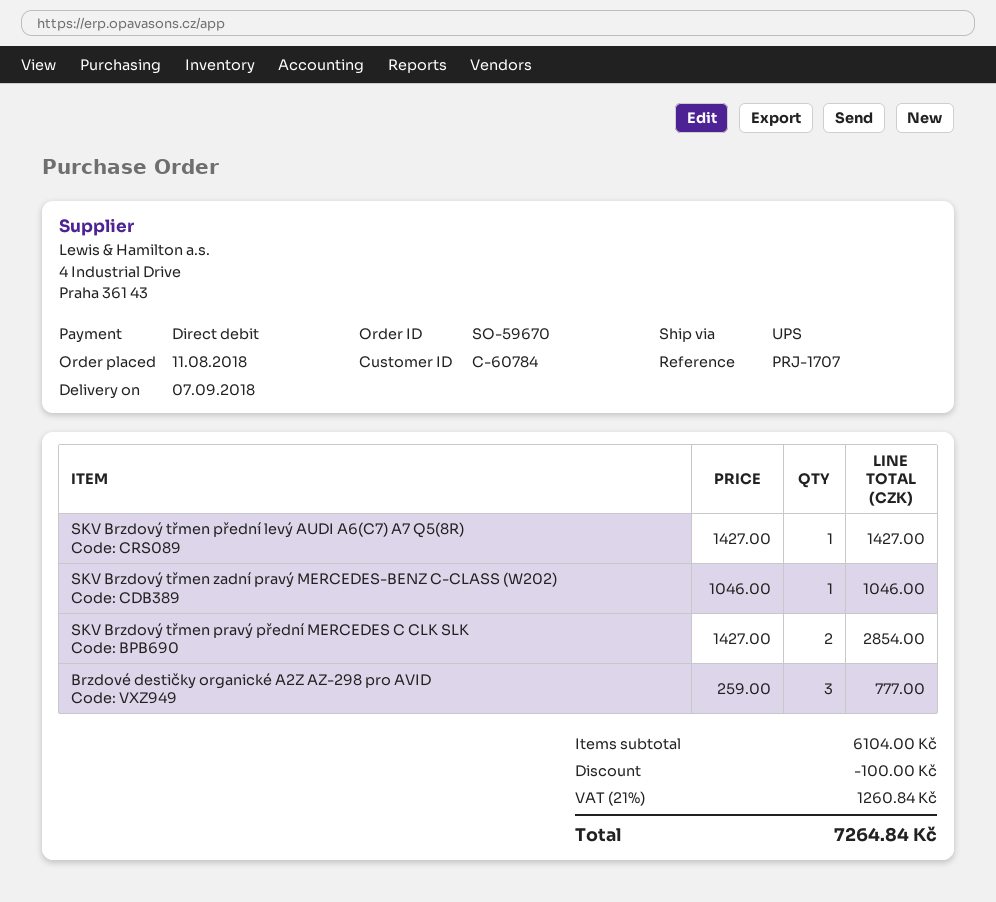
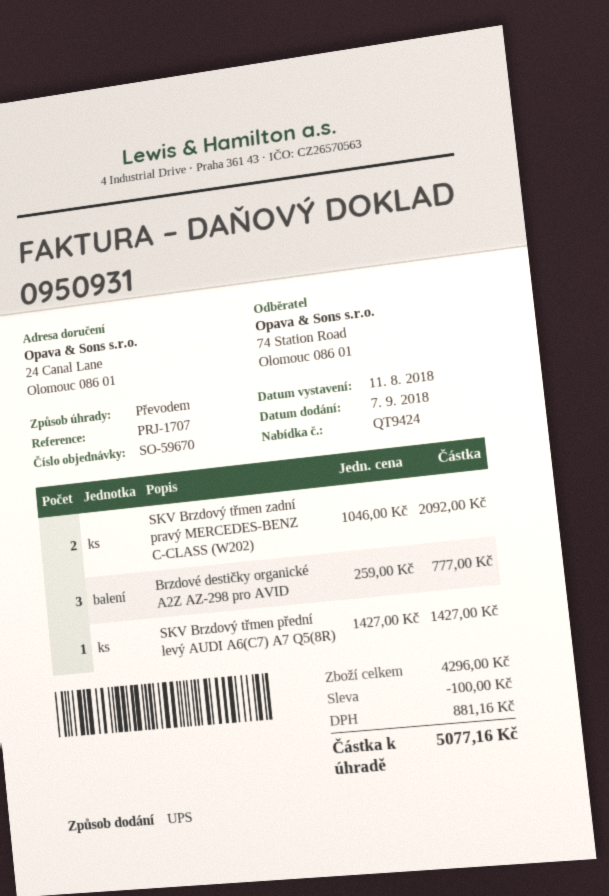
payment method: direct debit -> bank transfer
SKV Brzdový třmen zadní pravý MERCEDES-BENZ C-CLASS (W202): 1 x 1046.00 = 1046.00 -> 2 x 1046.00 = 2092.00
SKV Brzdový třmen pravý přední MERCEDES C CLK SLK: 2 x 1427.00 = 2854.00 -> none
subtotal: 6104.00 -> 4296.00
tax: 1260.84 -> 881.16
total: 7264.84 -> 5077.16

